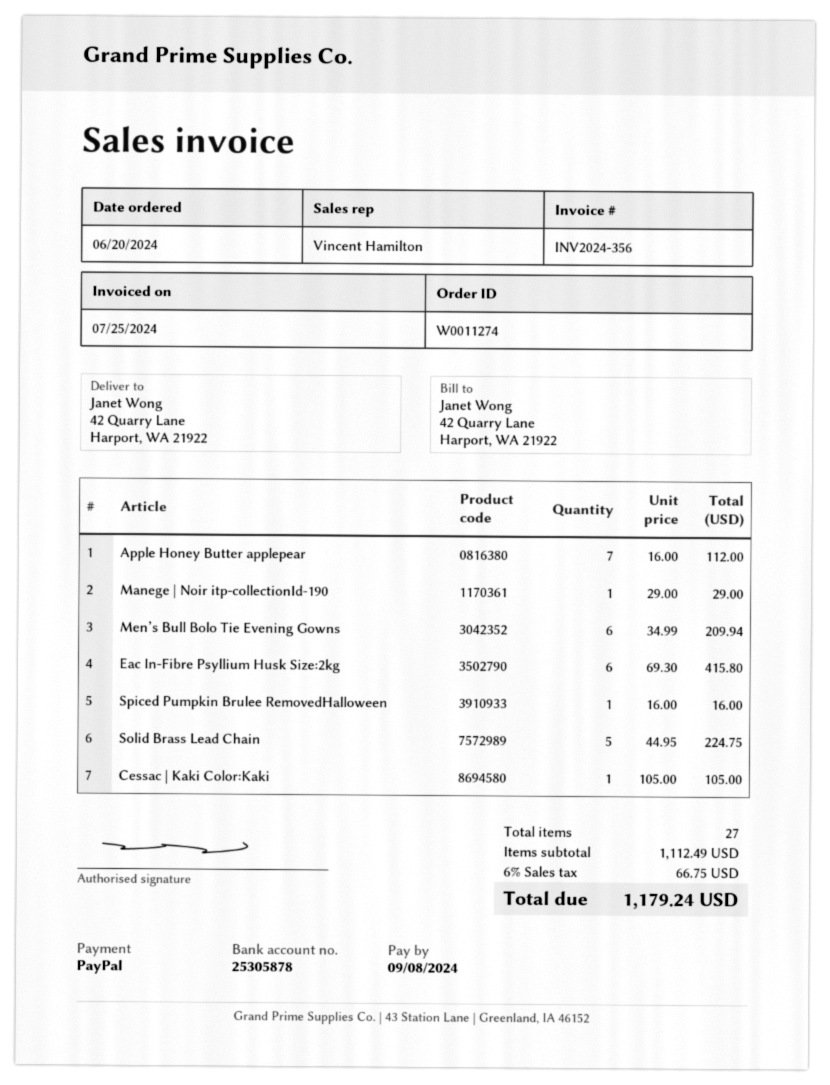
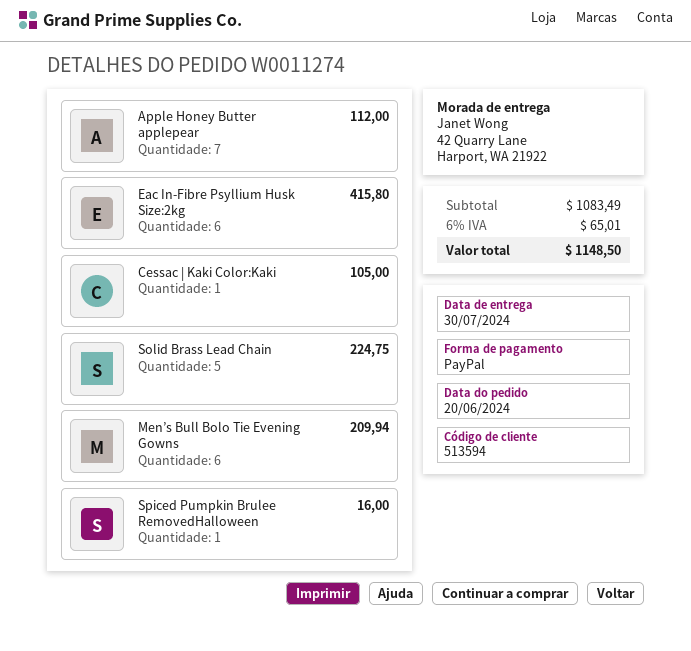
Manege | Noir itp-collectionId-190: 1 for 29.00 -> none
subtotal: 1112.49 -> 1083.49
tax: 6% = 66.75 -> 6% = 65.01
total: 1179.24 -> 1148.50

